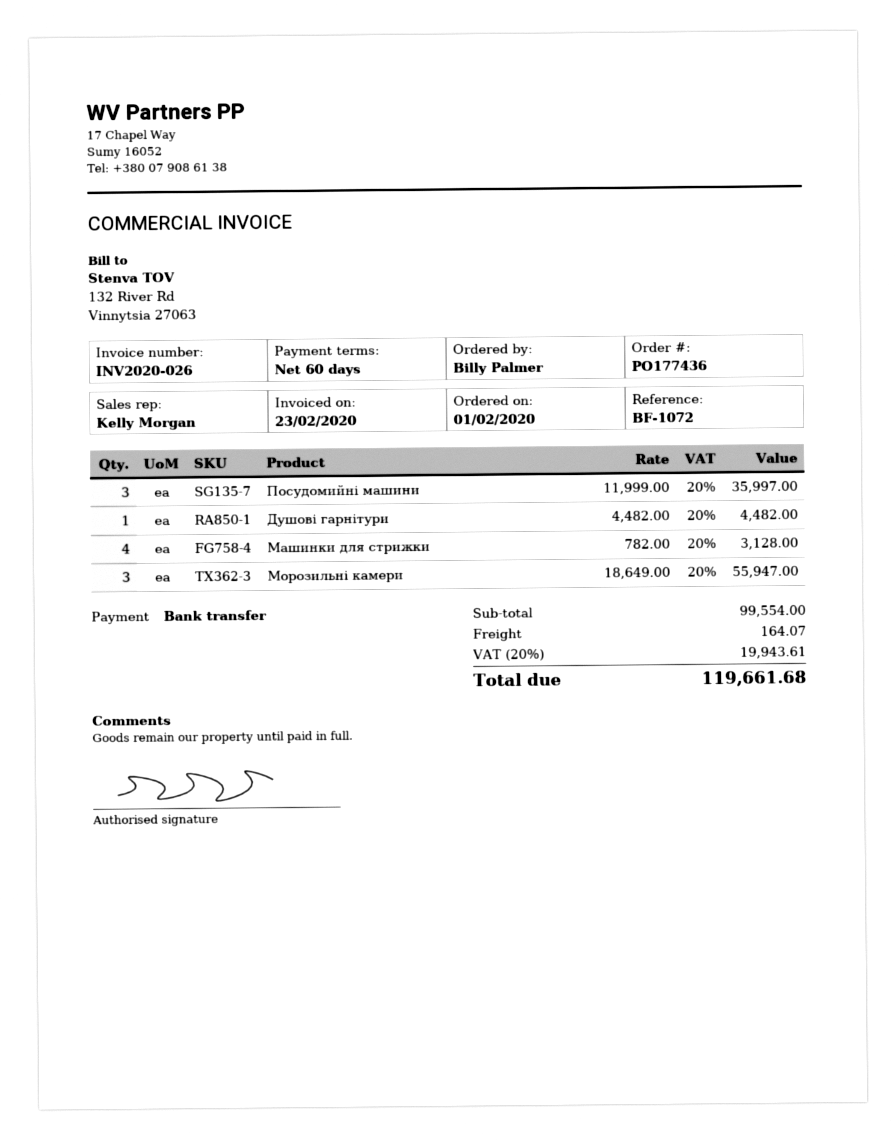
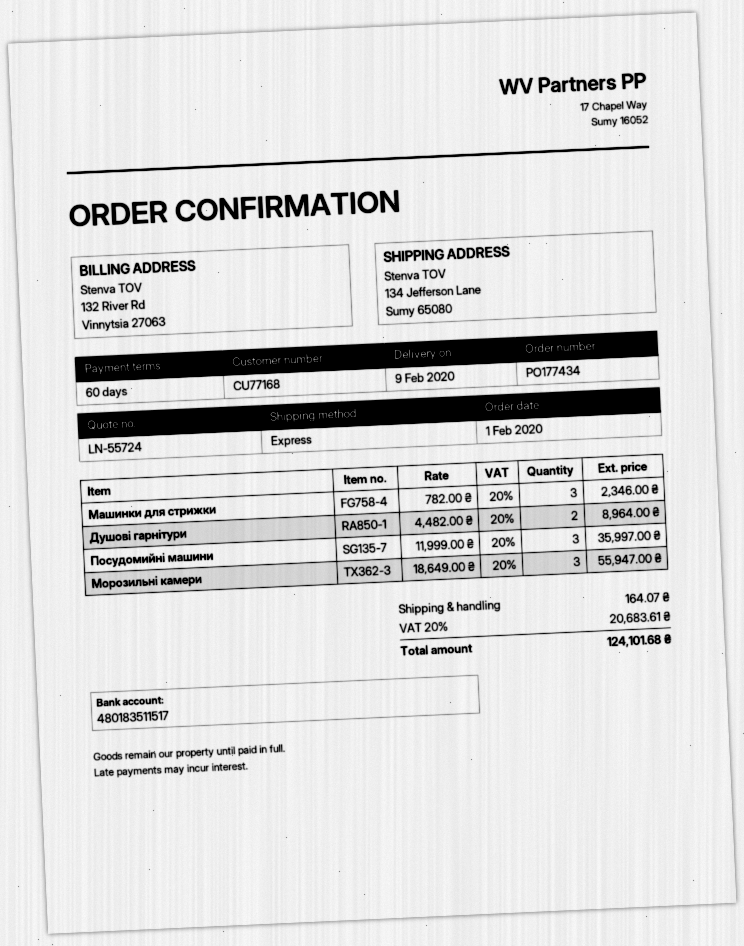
order number: PO177436 -> PO177434
Душові гарнітури: 1 x 4482.00 = 4482.00 -> 2 x 4482.00 = 8964.00
Машинки для стрижки: 4 x 782.00 = 3128.00 -> 3 x 782.00 = 2346.00
tax: 20% = 19943.61 -> 20% = 20683.61
total: 119661.68 -> 124101.68

